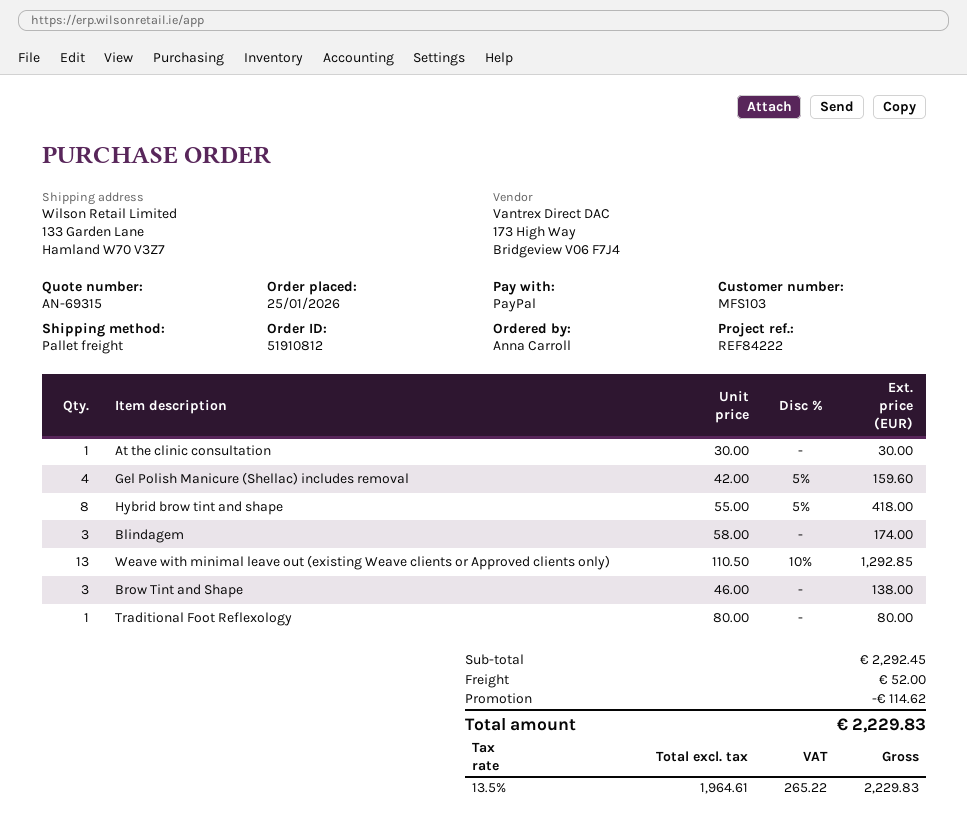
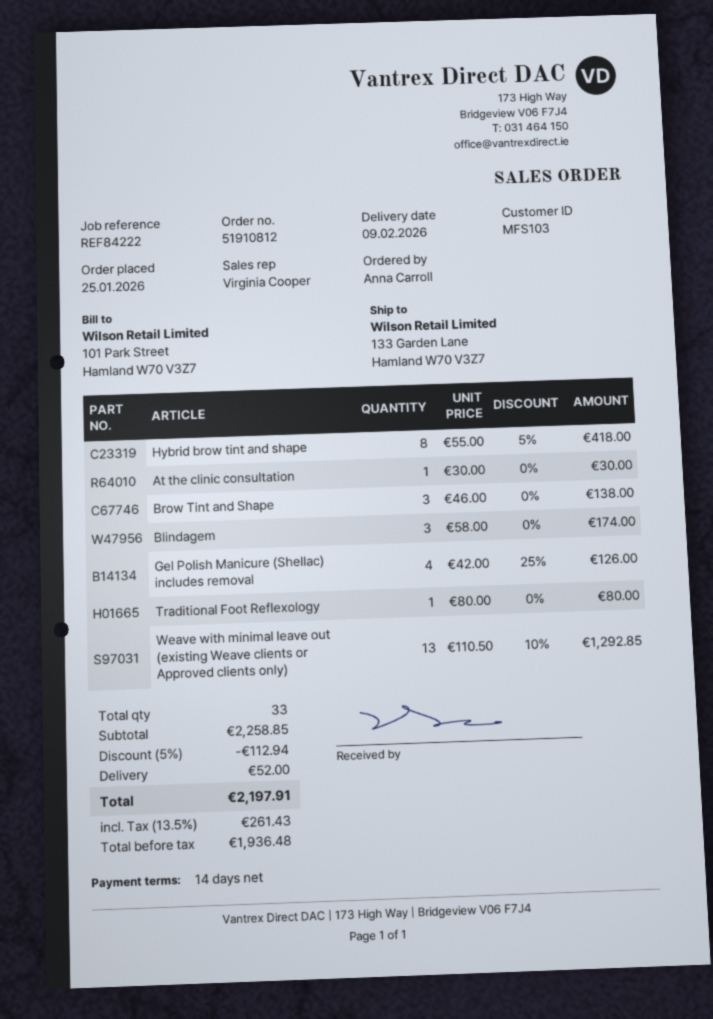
Gel Polish Manicure (Shellac) includes removal: 4 x 42.00 - 5% = 159.60 -> 4 x 42.00 - 25% = 126.00
subtotal: 2292.45 -> 2258.85
discount: 114.62 -> 112.94
net: 1964.61 -> 1936.48
tax: 13.5% = 265.22 -> 13.5% = 261.43
total: 2229.83 -> 2197.91

